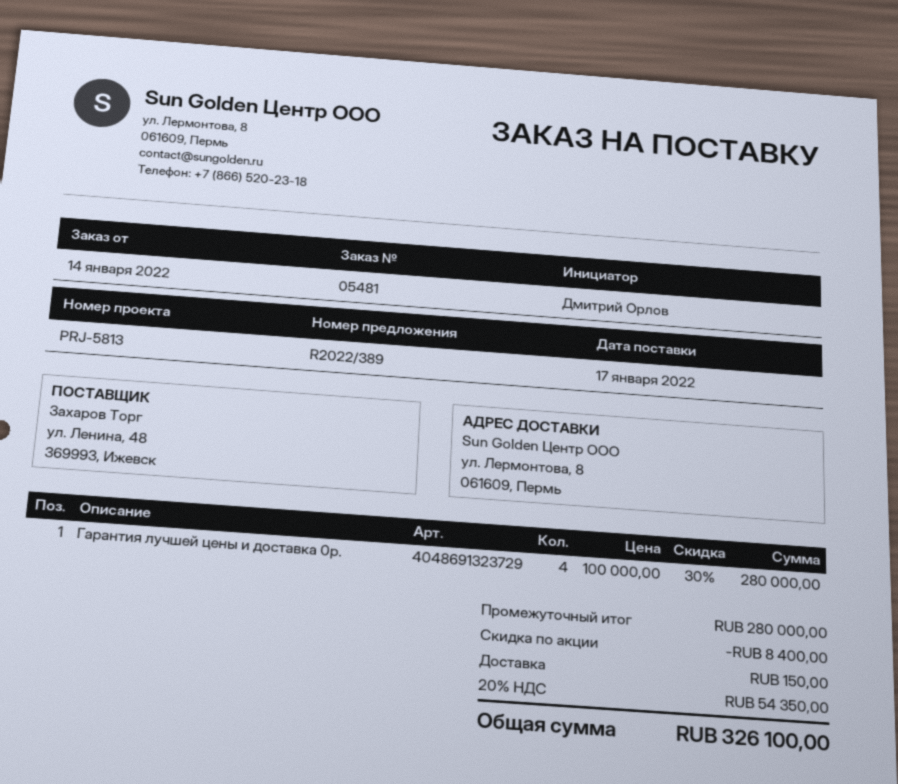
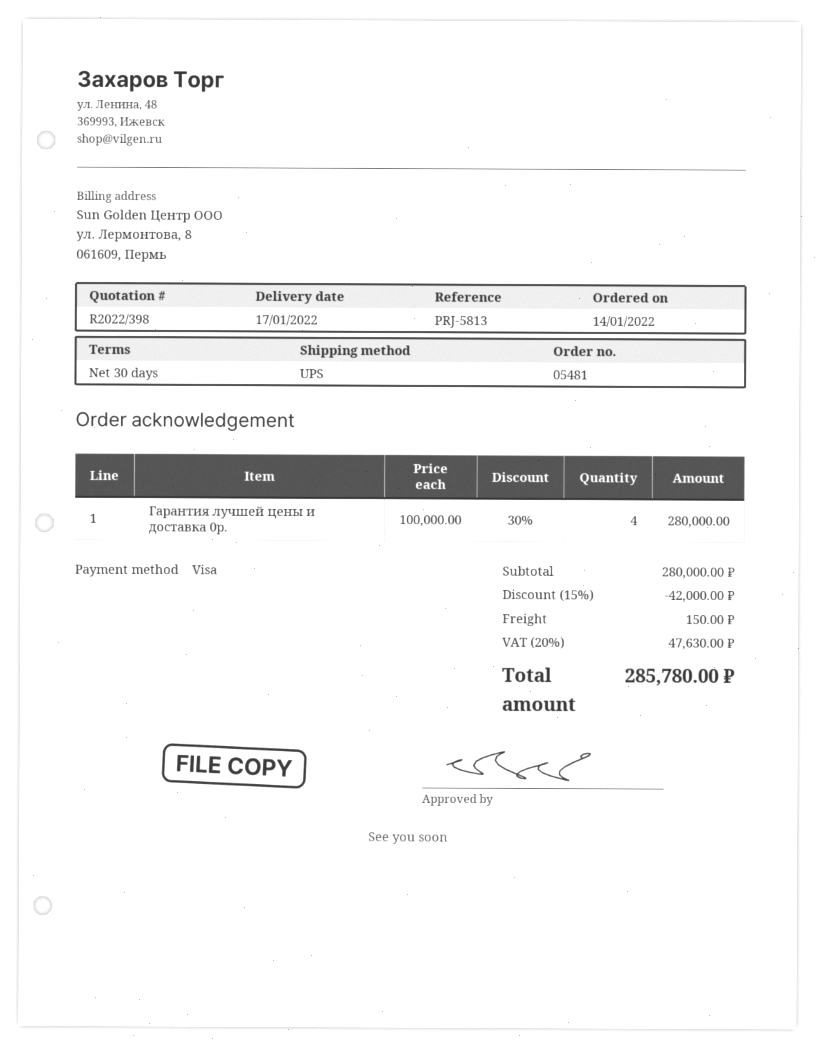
quote number: R2022/389 -> R2022/398
discount: 8400.00 -> 42000.00
tax: 20% = 54350.00 -> 20% = 47630.00
total: 326100.00 -> 285780.00

